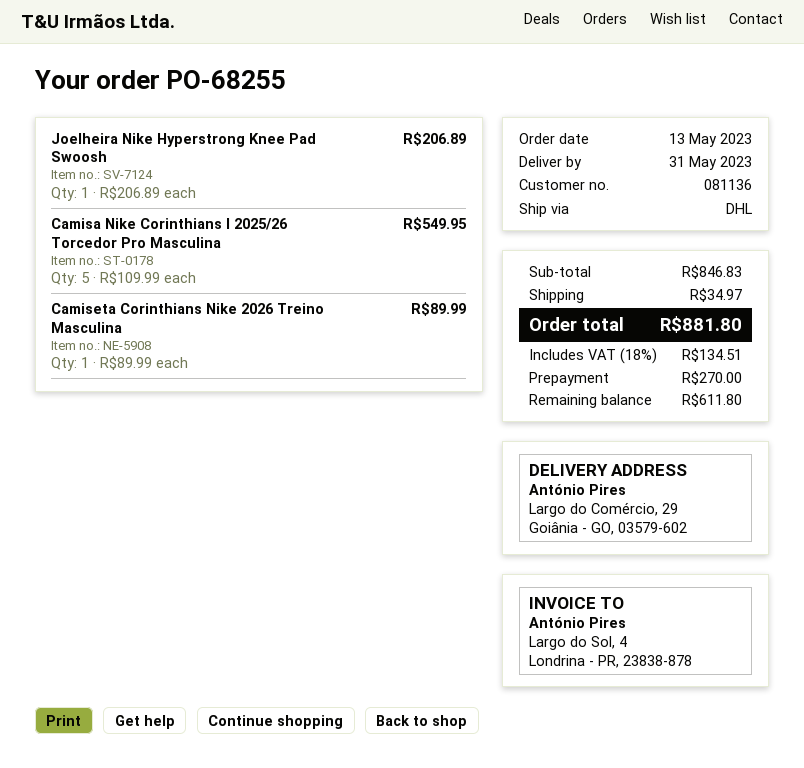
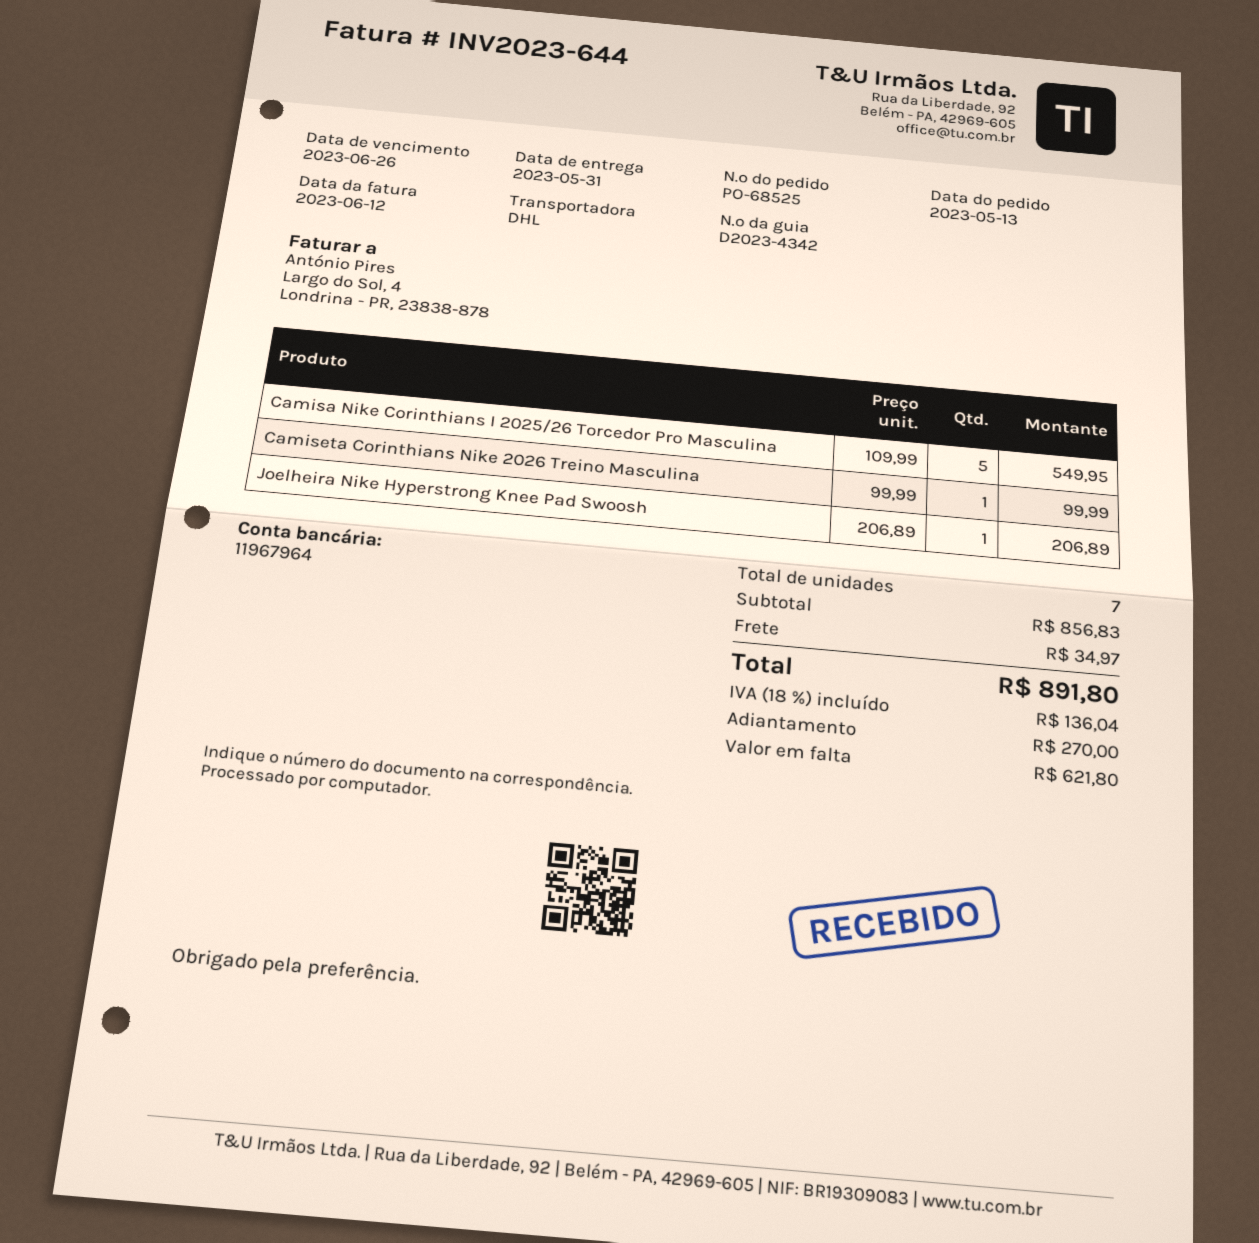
order number: PO-68255 -> PO-68525
Camiseta Corinthians Nike 2026 Treino Masculina: 1 x 89.99 = 89.99 -> 1 x 99.99 = 99.99
subtotal: 846.83 -> 856.83
tax: 18% = 134.51 -> 18% = 136.04
total: 881.80 -> 891.80
balance: 611.80 -> 621.80

